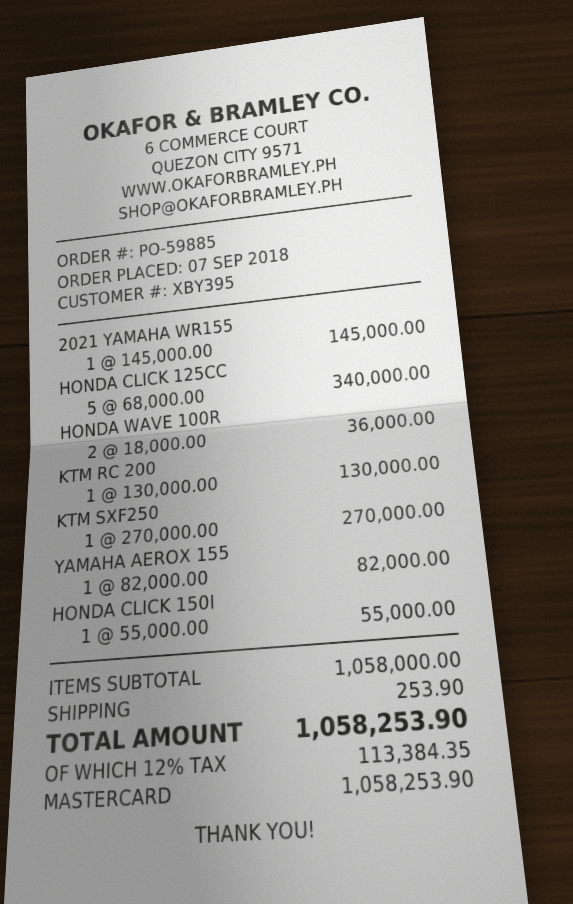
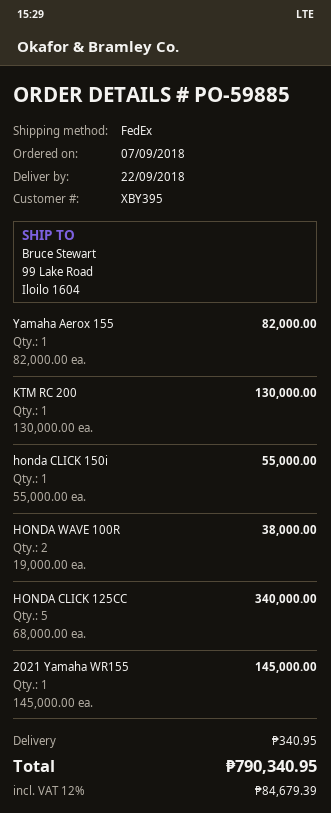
HONDA WAVE 100R: 2 x 18000.00 = 36000.00 -> 2 x 19000.00 = 38000.00
KTM SXF250: 1 x 270000.00 = 270000.00 -> none
shipping: 253.90 -> 340.95
tax: 12% = 113384.35 -> 12% = 84679.39
total: 1058253.90 -> 790340.95

